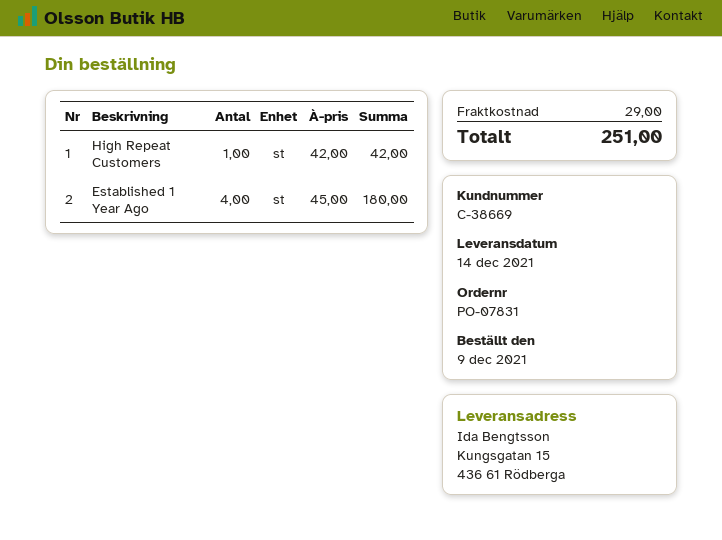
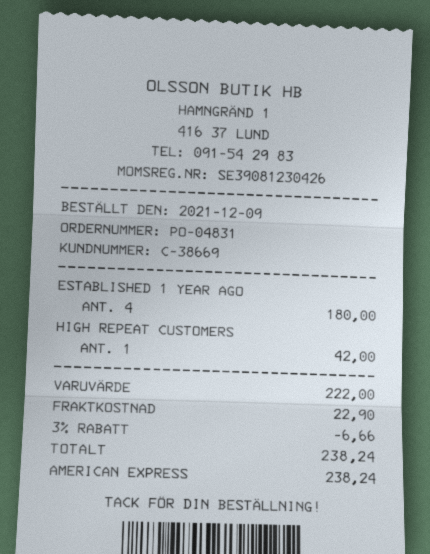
order number: PO-07831 -> PO-04831
discount: none -> 3% = 6.66
shipping: 29.00 -> 22.90
total: 251.00 -> 238.24

